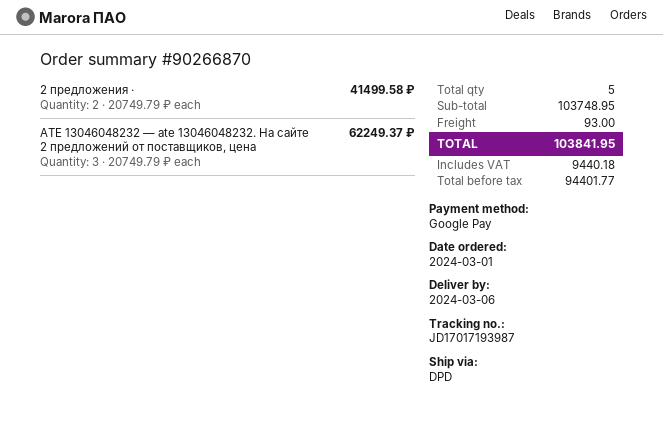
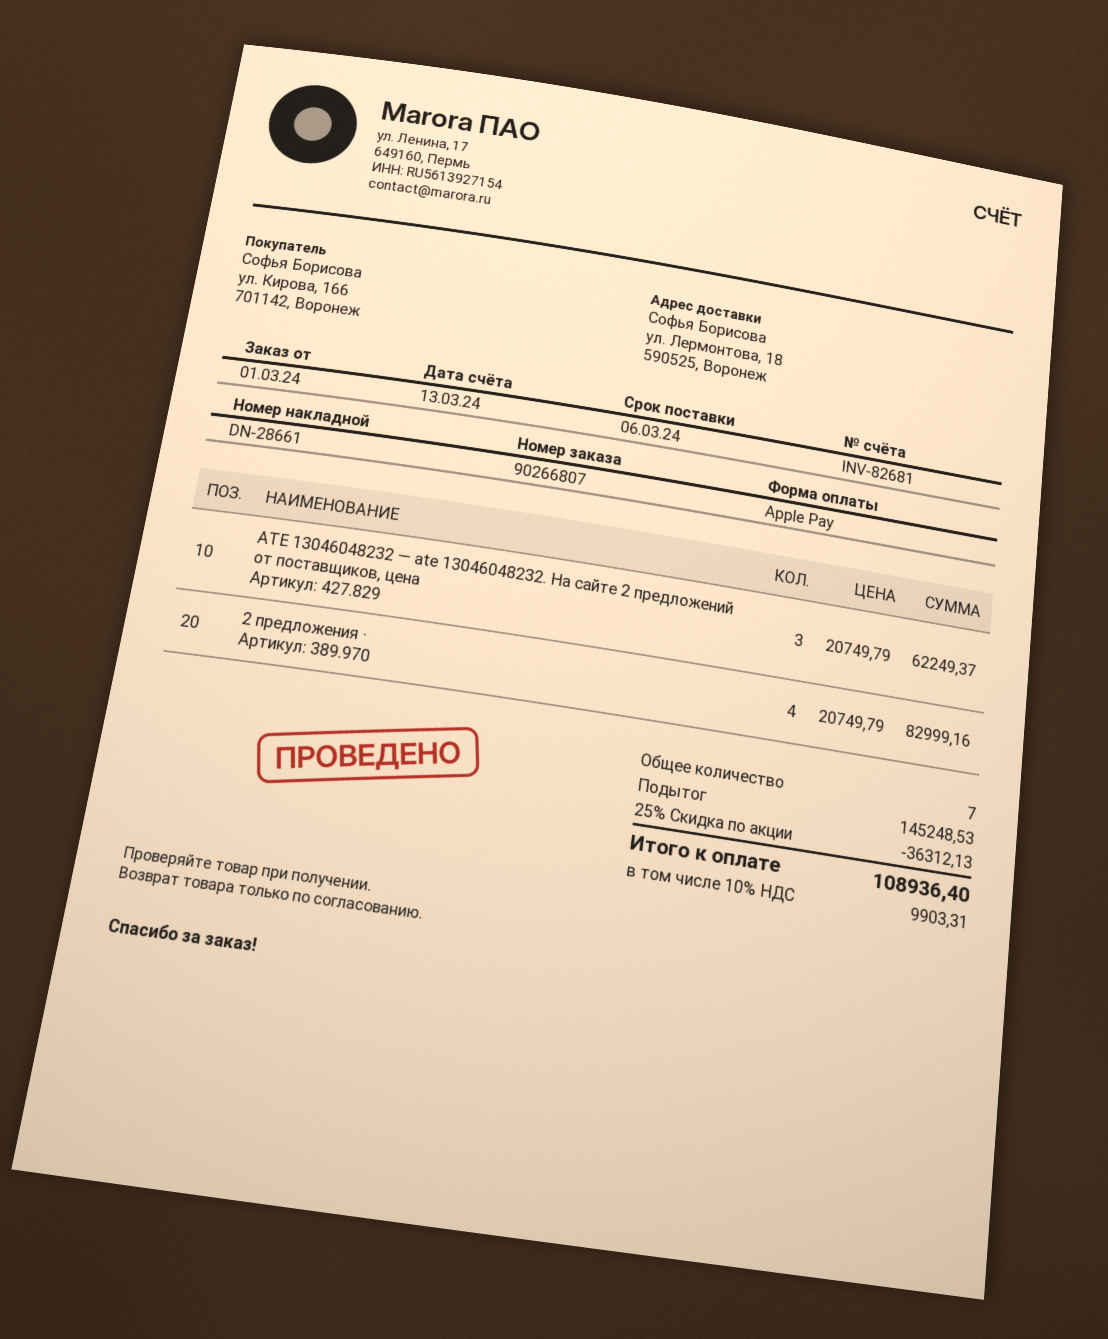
order number: 90266870 -> 90266807
payment method: Google Pay -> Apple Pay
2 предложения ·: 2 x 20749.79 = 41499.58 -> 4 x 20749.79 = 82999.16
total quantity: 5 -> 7
subtotal: 103748.95 -> 145248.53
discount: none -> 25% = 36312.13
shipping: 93.00 -> none
tax: 9440.18 -> 9903.31
total: 103841.95 -> 108936.40

